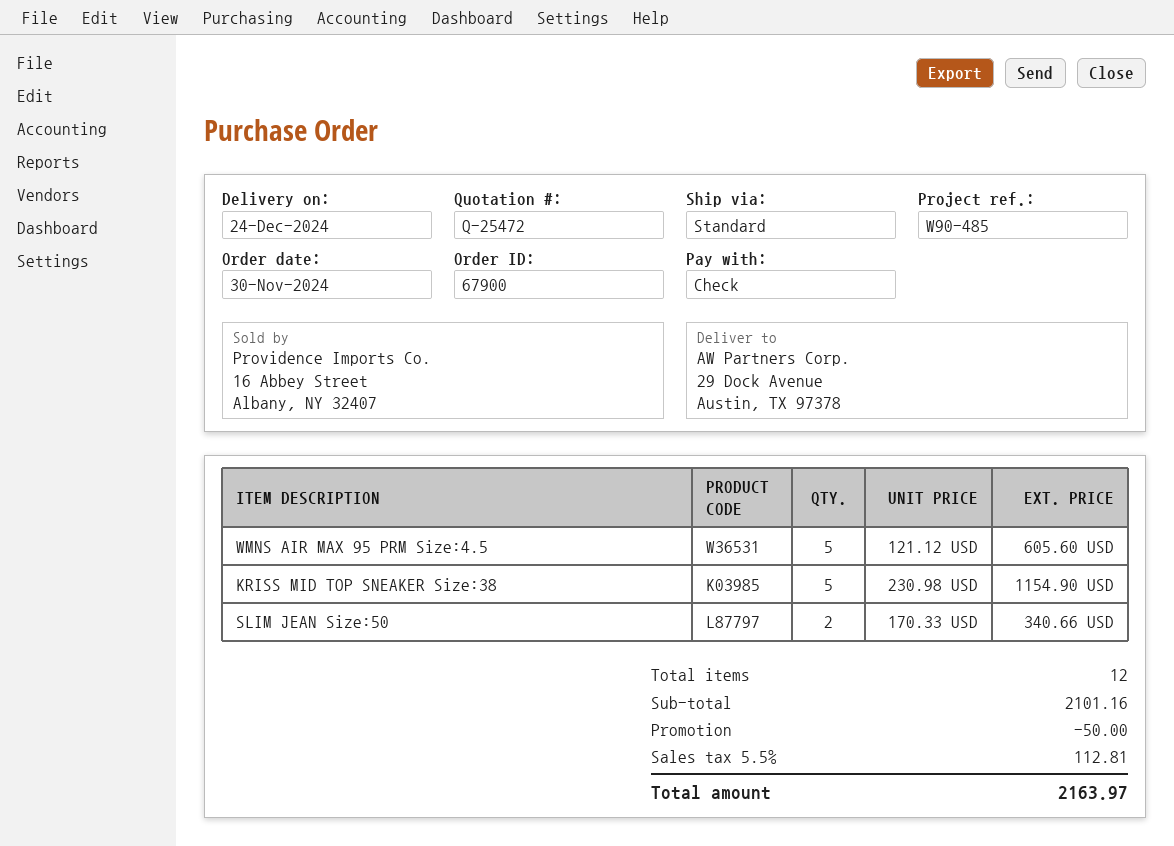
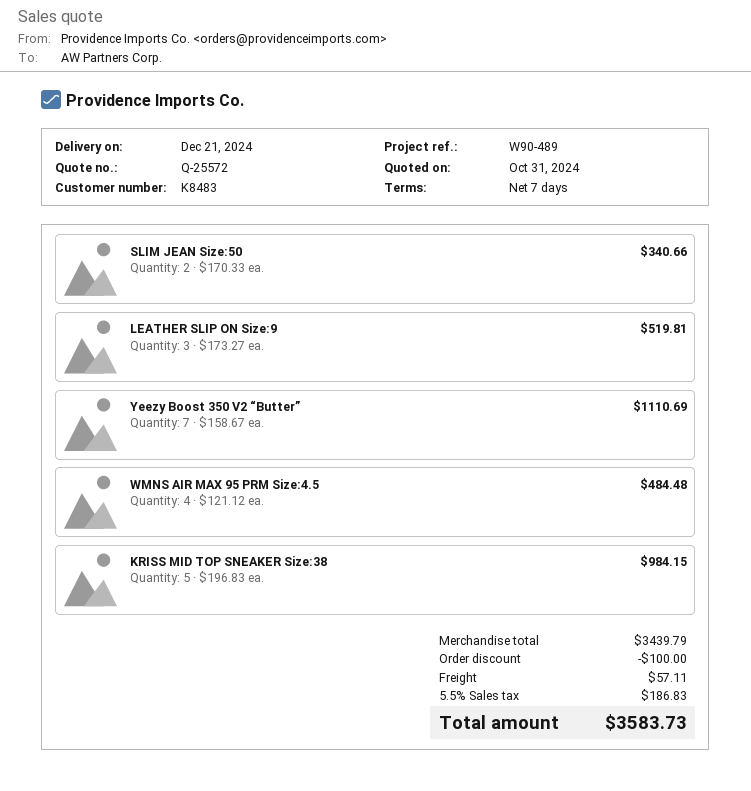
quote number: Q-25472 -> Q-25572
delivery date: 2024-12-24 -> 2024-12-21
reference: W90-485 -> W90-489
WMNS AIR MAX 95 PRM Size:4.5: 5 x 121.12 = 605.60 -> 4 x 121.12 = 484.48
KRISS MID TOP SNEAKER Size:38: 5 x 230.98 = 1154.90 -> 5 x 196.83 = 984.15
LEATHER SLIP ON Size:9: none -> 3 x 173.27 = 519.81
Yeezy Boost 350 V2 “Butter”: none -> 7 x 158.67 = 1110.69
subtotal: 2101.16 -> 3439.79
discount: 50.00 -> 100.00
shipping: none -> 57.11
tax: 5.5% = 112.81 -> 5.5% = 186.83
total: 2163.97 -> 3583.73

